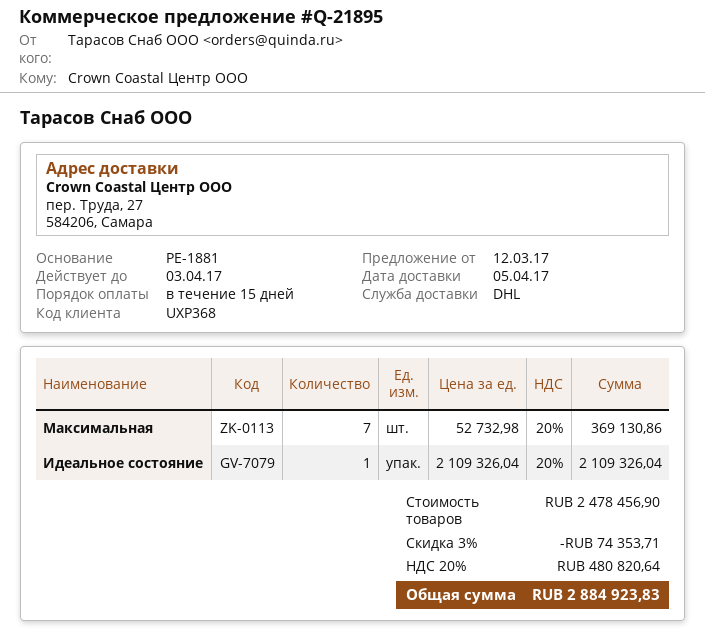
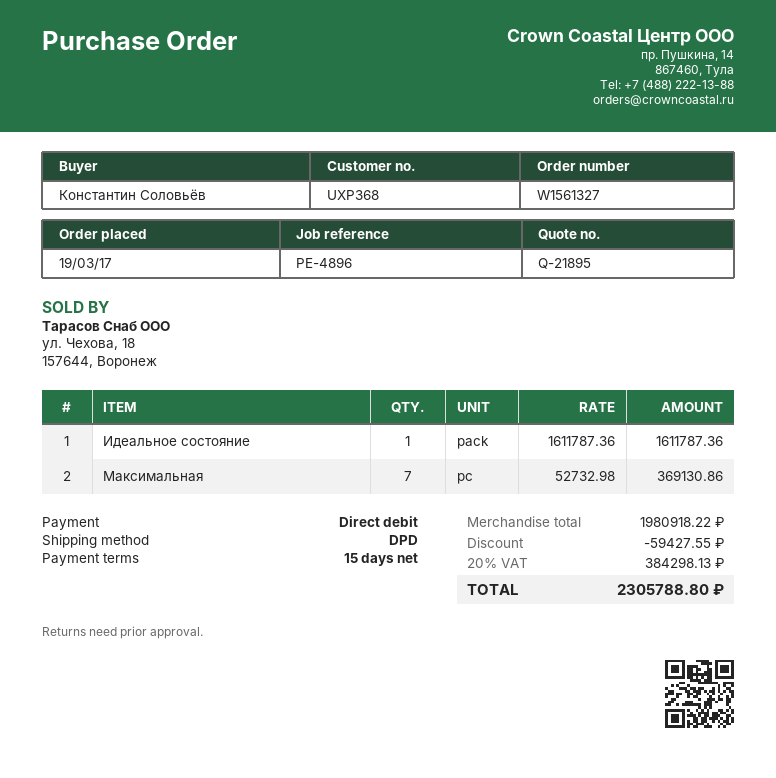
reference: PE-1881 -> PE-4896
shipping method: DHL -> DPD
Идеальное состояние: 1 x 2109326.04 = 2109326.04 -> 1 x 1611787.36 = 1611787.36
subtotal: 2478456.90 -> 1980918.22
discount: 74353.71 -> 59427.55
tax: 20% = 480820.64 -> 20% = 384298.13
total: 2884923.83 -> 2305788.80

